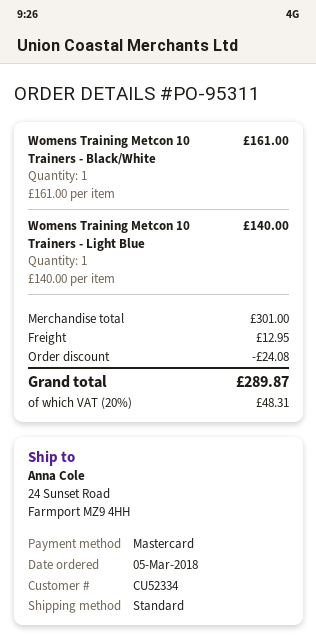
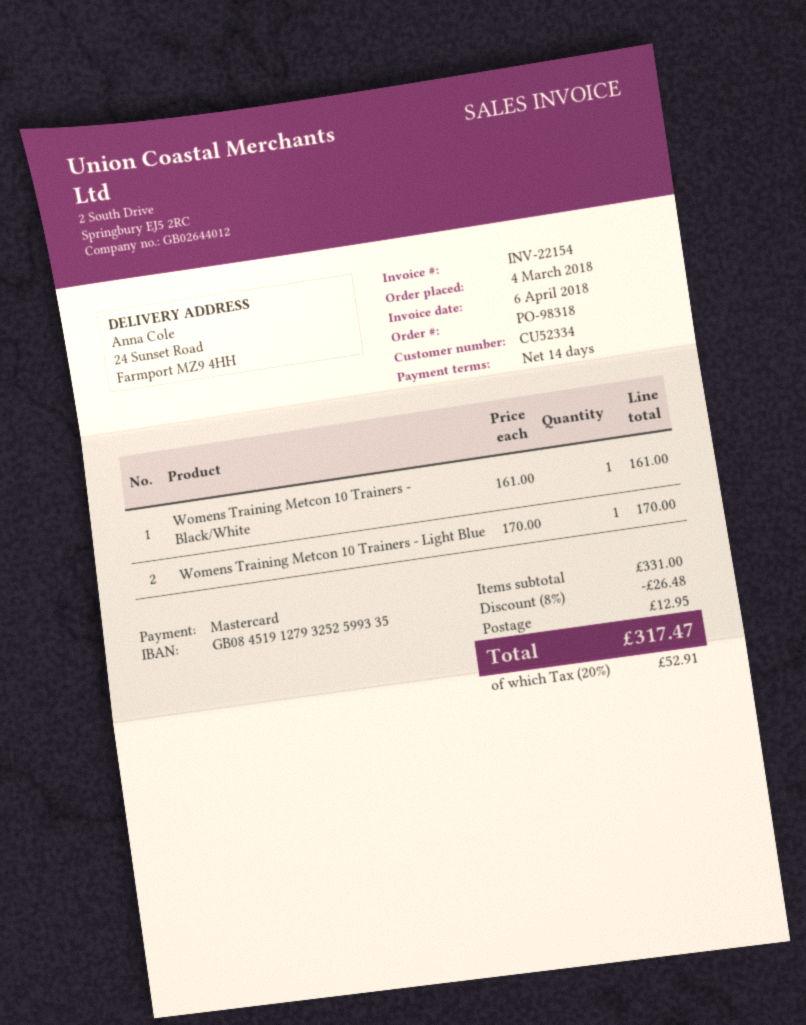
order number: PO-95311 -> PO-98318
order date: 2018-03-05 -> 2018-03-04
Womens Training Metcon 10 Trainers - Light Blue: 1 x 140.00 = 140.00 -> 1 x 170.00 = 170.00
subtotal: 301.00 -> 331.00
discount: 24.08 -> 26.48
tax: 20% = 48.31 -> 20% = 52.91
total: 289.87 -> 317.47

